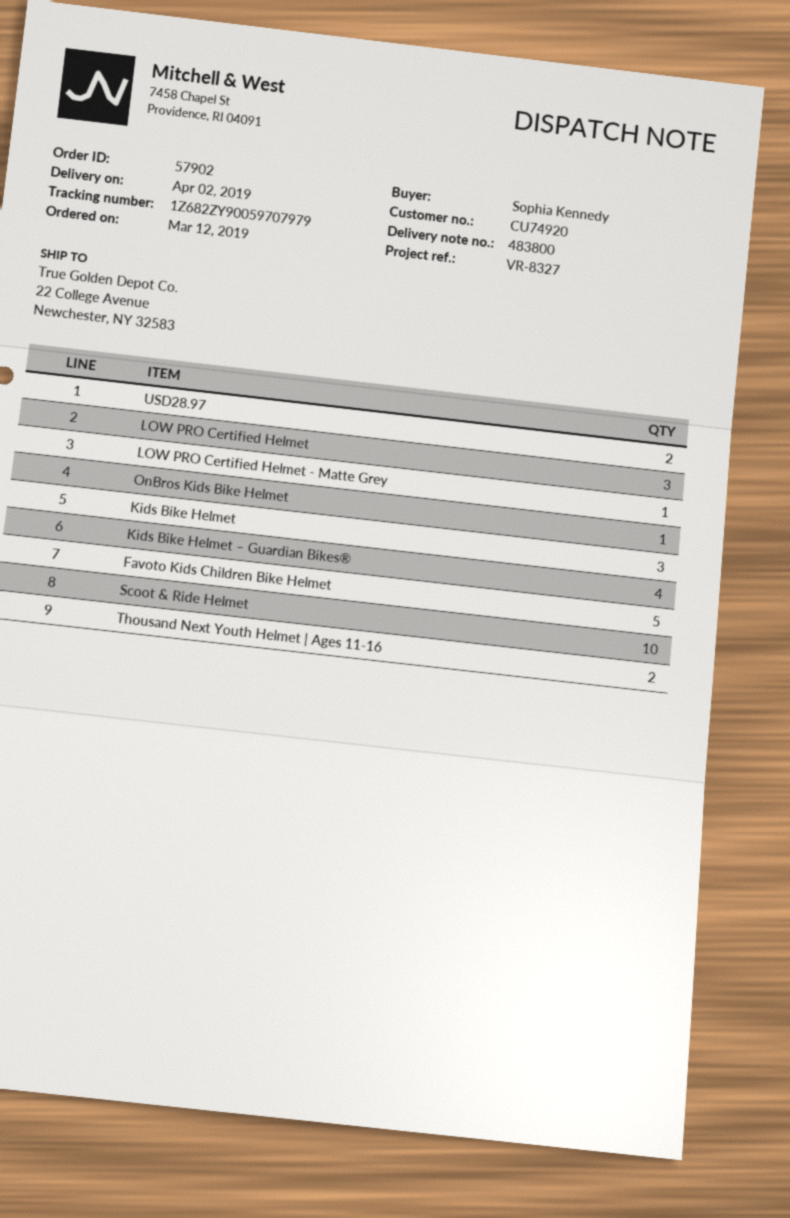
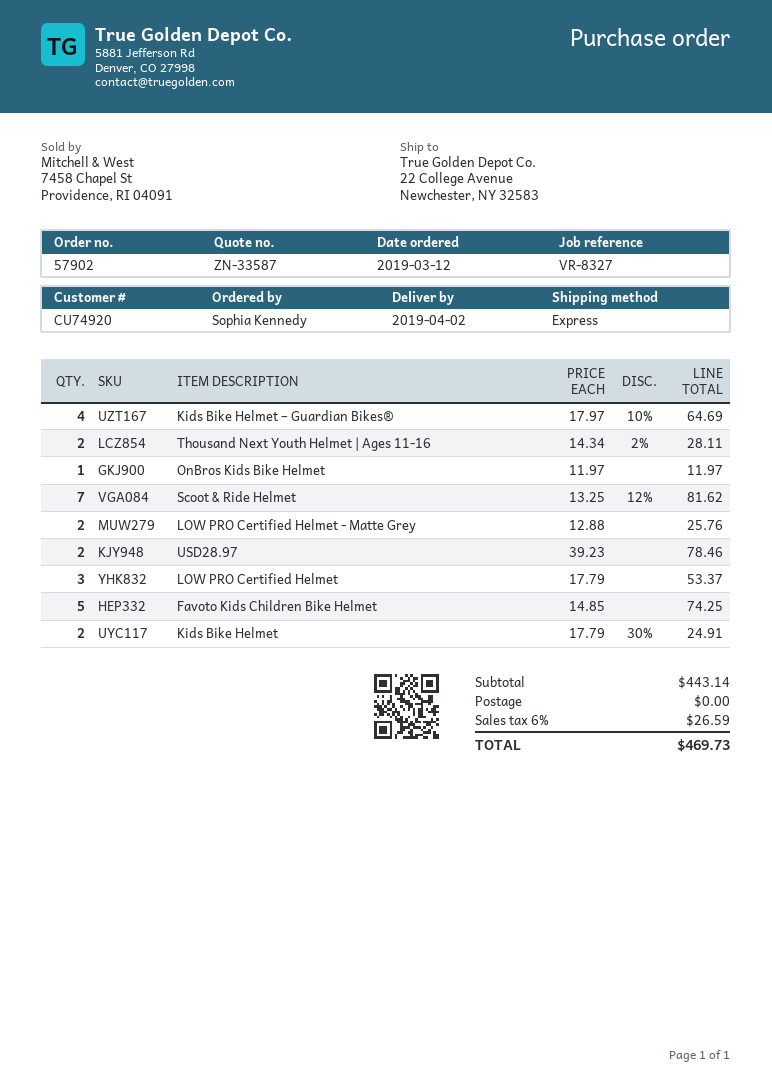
LOW PRO Certified Helmet - Matte Grey: 1 -> 2
Kids Bike Helmet: 3 -> 2
Scoot & Ride Helmet: 10 -> 7

